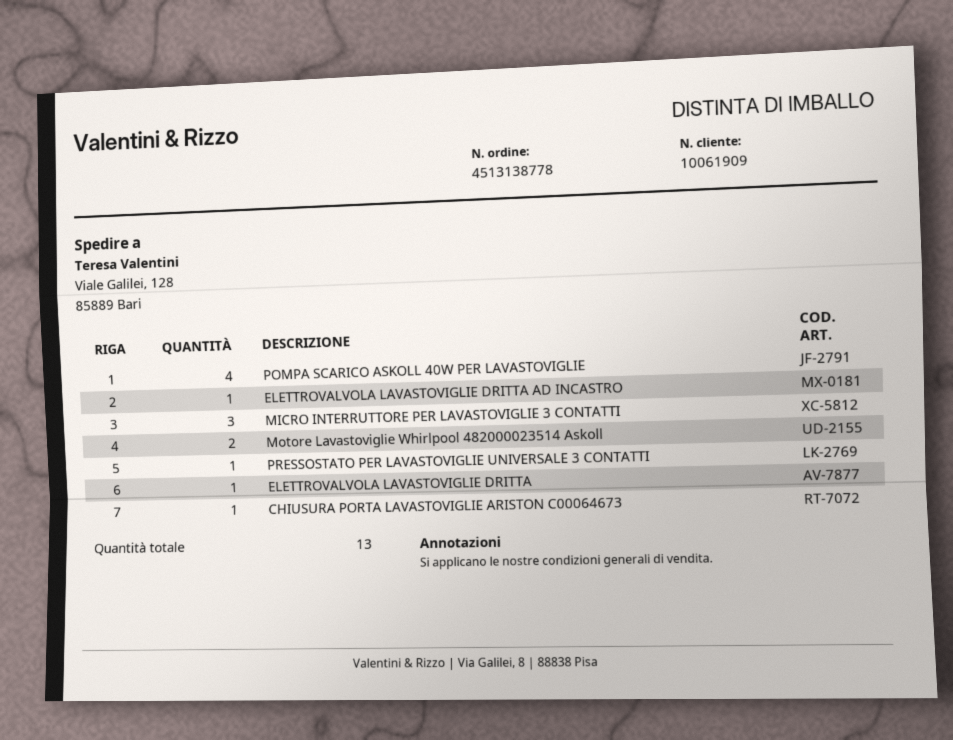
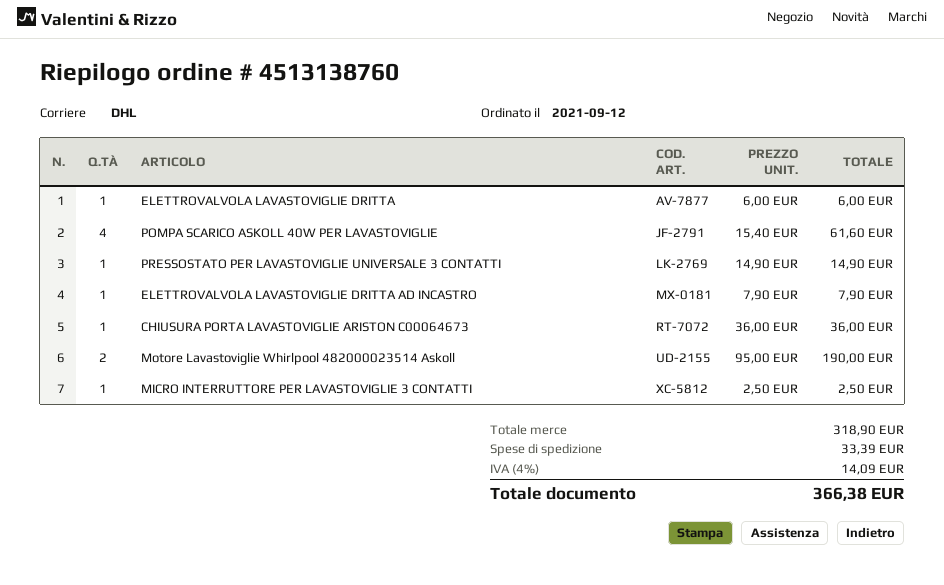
order number: 4513138778 -> 4513138760
MICRO INTERRUTTORE PER LAVASTOVIGLIE 3 CONTATTI: 3 -> 1

